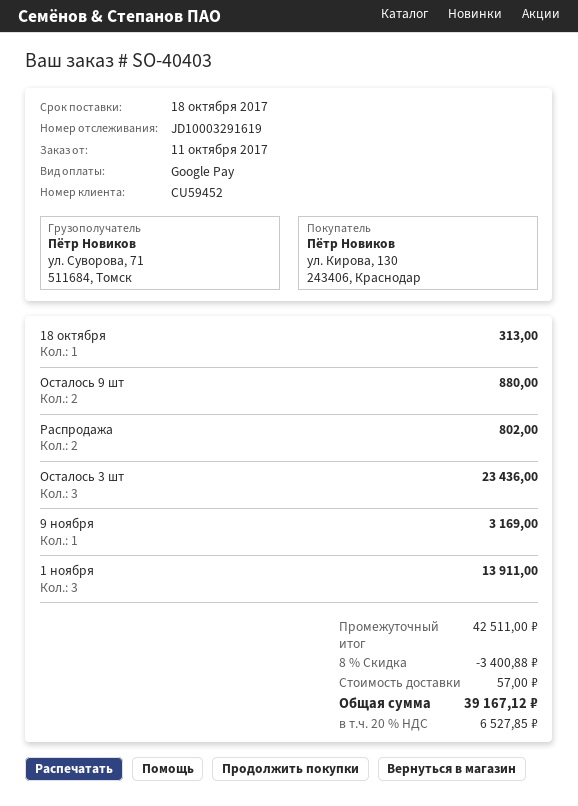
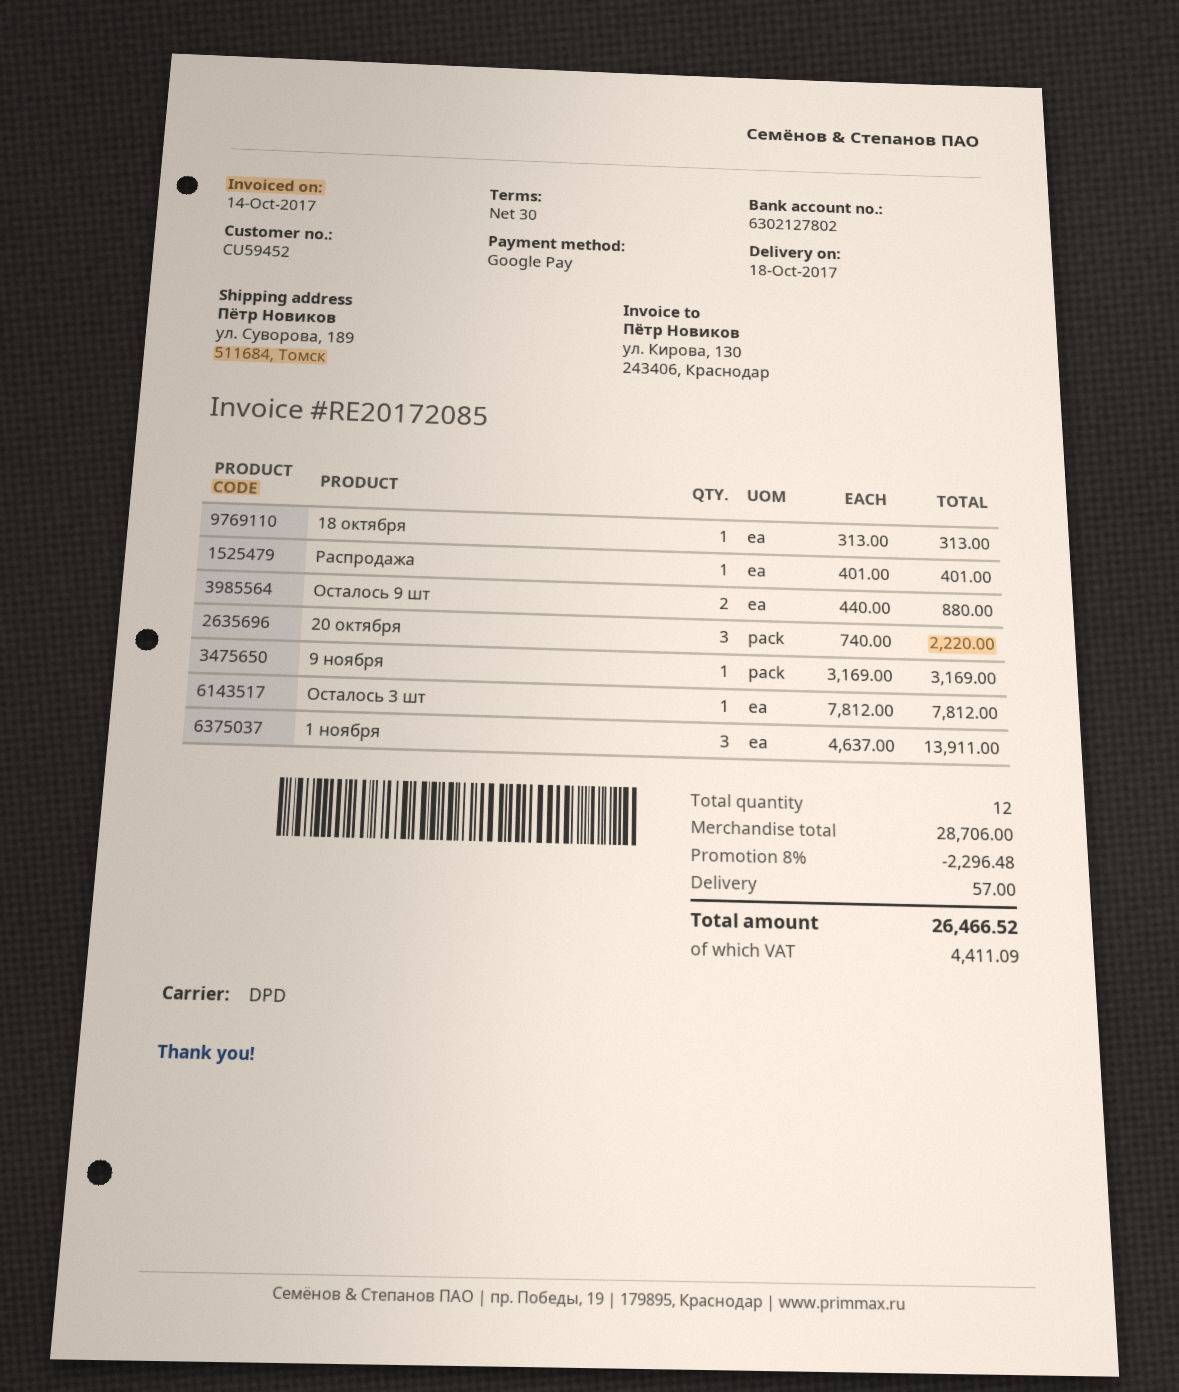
ship to: ул. Суворова, 71, 511684, Томск -> ул. Суворова, 189, 511684, Томск
Распродажа: 2 for 802.00 -> 1 for 401.00
Осталось 3 шт: 3 for 23436.00 -> 1 for 7812.00
20 октября: none -> 3 for 2220.00
subtotal: 42511.00 -> 28706.00
discount: 8% = 3400.88 -> 8% = 2296.48
tax: 6527.85 -> 4411.09
total: 39167.12 -> 26466.52

